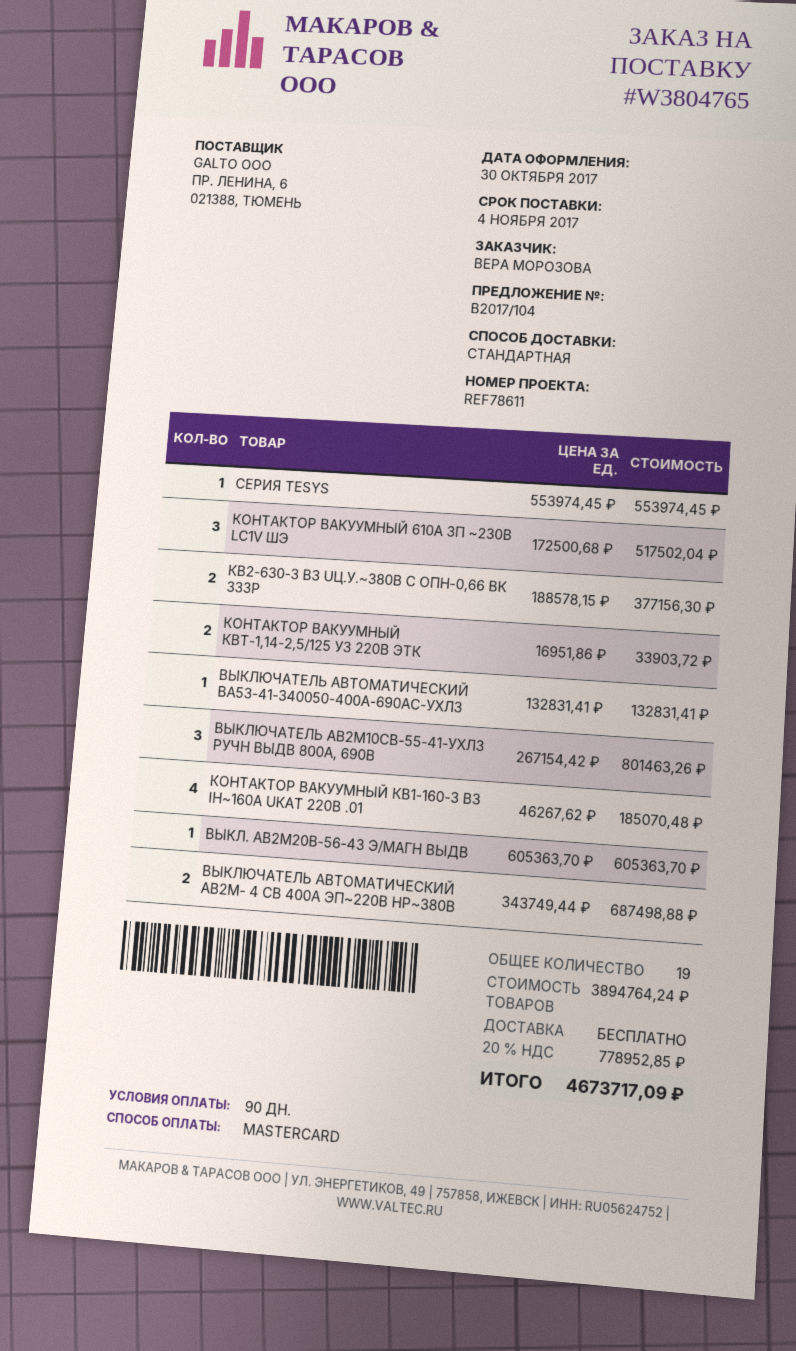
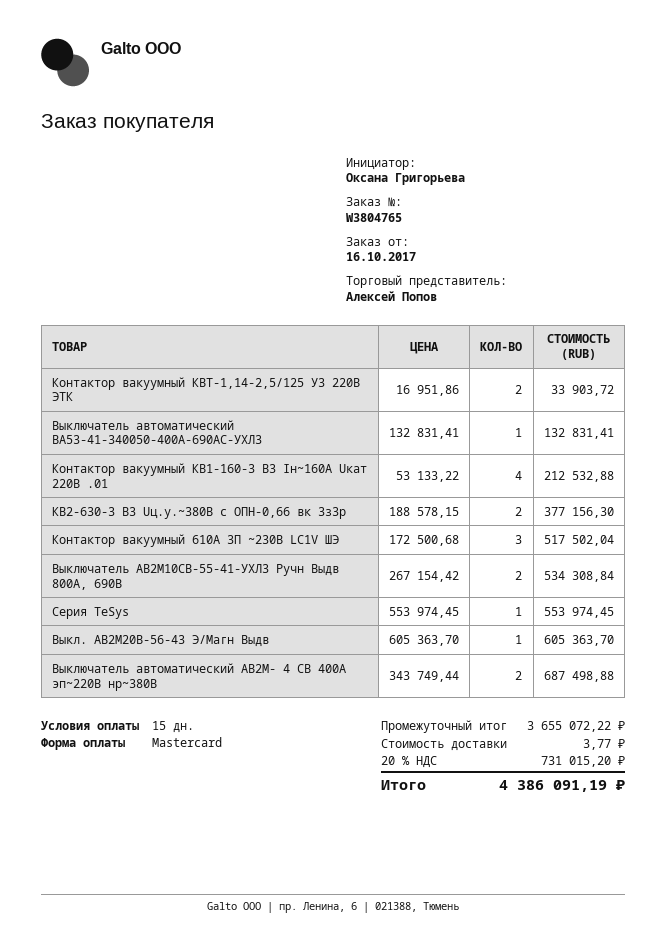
order date: 2017-10-30 -> 2017-10-16
payment terms: 90 days -> 15 days
ordered by: ВЕРА МОРОЗОВА -> Оксана Григорьева
ВЫКЛЮЧАТЕЛЬ АВ2М10СВ-55-41-УХЛ3 РУЧН ВЫДВ 800А, 690В: 3 x 267154.42 = 801463.26 -> 2 x 267154.42 = 534308.84
КОНТАКТОР ВАКУУМНЫЙ КВ1-160-3 В3 IН~160А UКАТ 220В .01: 4 x 46267.62 = 185070.48 -> 4 x 53133.22 = 212532.88
subtotal: 3894764.24 -> 3655072.22
shipping: 0.00 -> 3.77
tax: 20% = 778952.85 -> 20% = 731015.20
total: 4673717.09 -> 4386091.19

